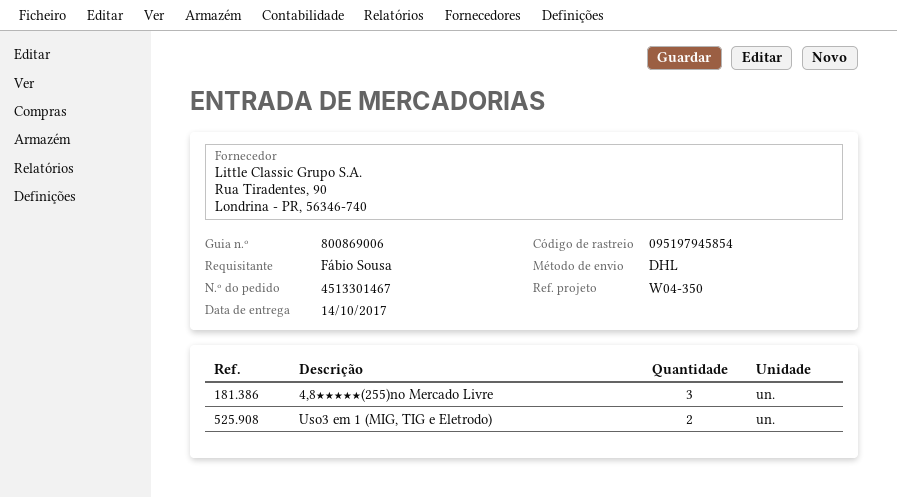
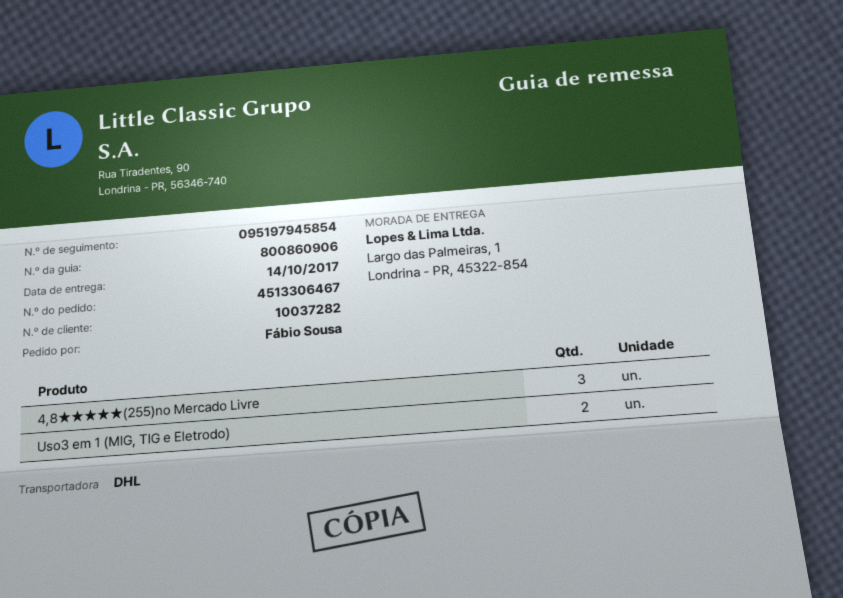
order number: 4513301467 -> 4513306467
delivery note number: 800869006 -> 800860906

